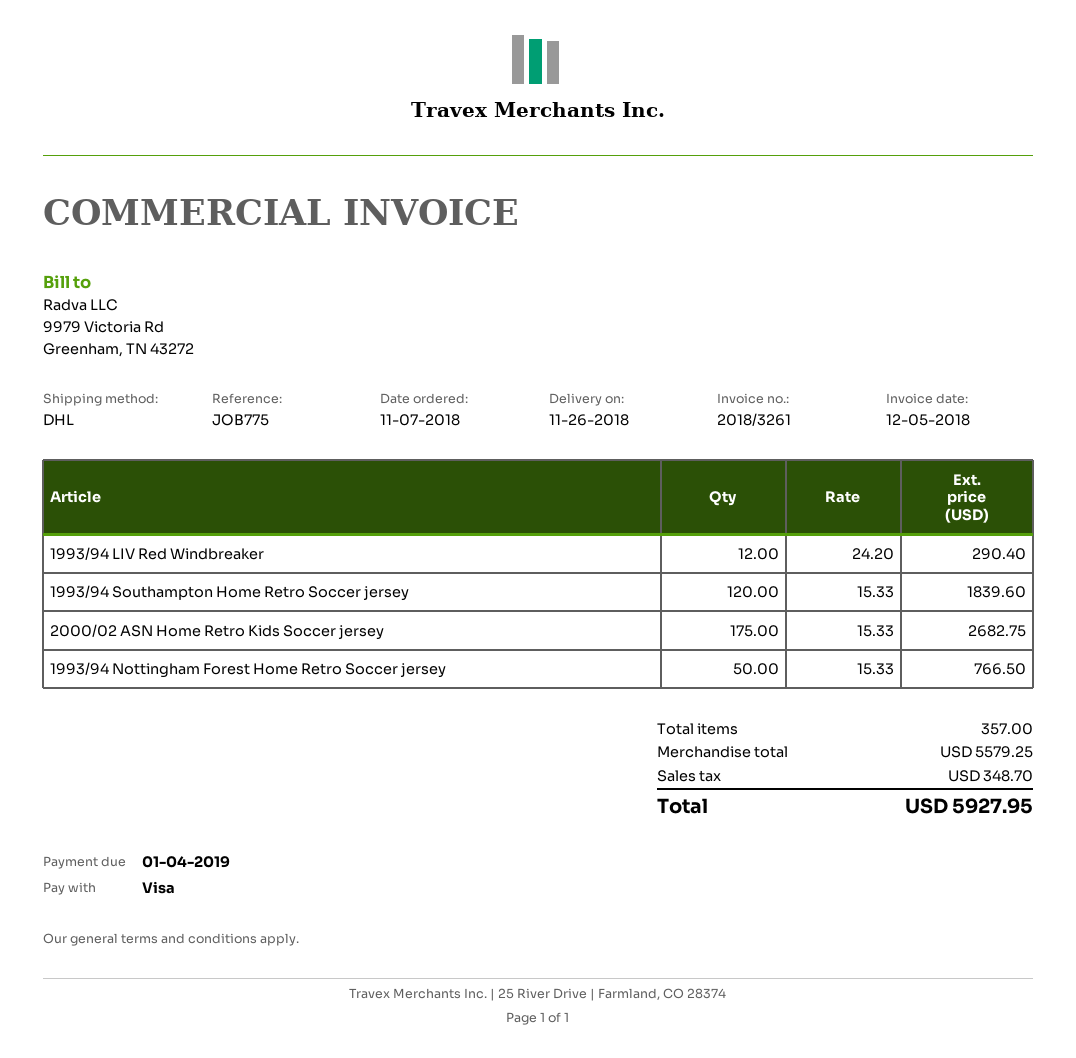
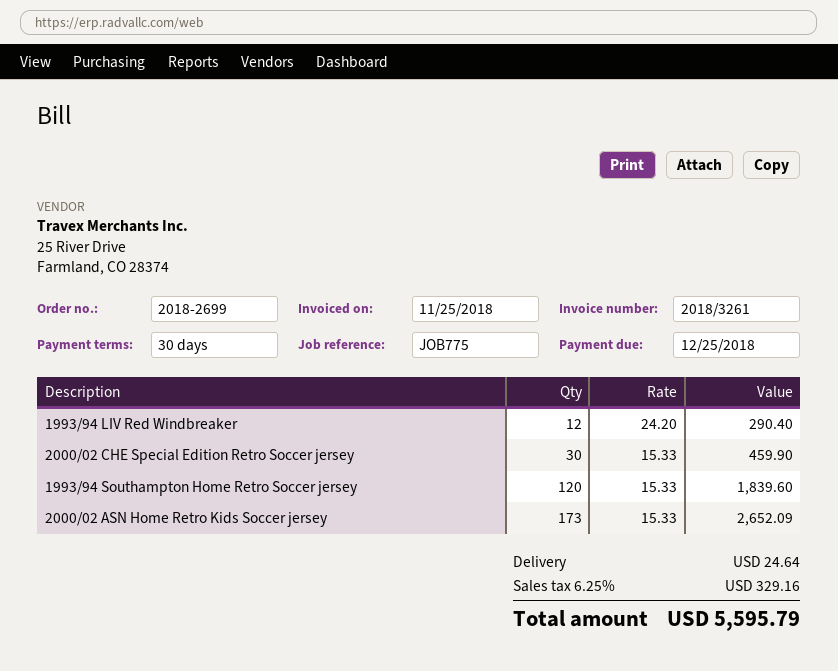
invoice date: 2018-12-05 -> 2018-11-25
due date: 2019-01-04 -> 2018-12-25
2000/02 ASN Home Retro Kids Soccer jersey: 175 x 15.33 = 2682.75 -> 173 x 15.33 = 2652.09
1993/94 Nottingham Forest Home Retro Soccer jersey: 50 x 15.33 = 766.50 -> none
2000/02 CHE Special Edition Retro Soccer jersey: none -> 30 x 15.33 = 459.90
shipping: none -> 24.64
tax: 348.70 -> 329.16
total: 5927.95 -> 5595.79

